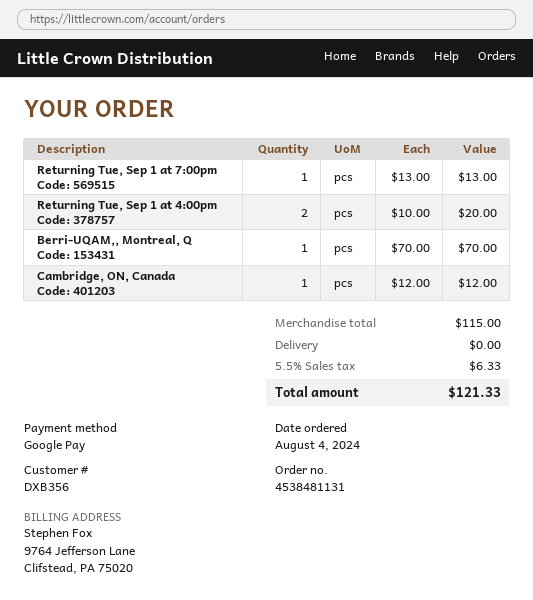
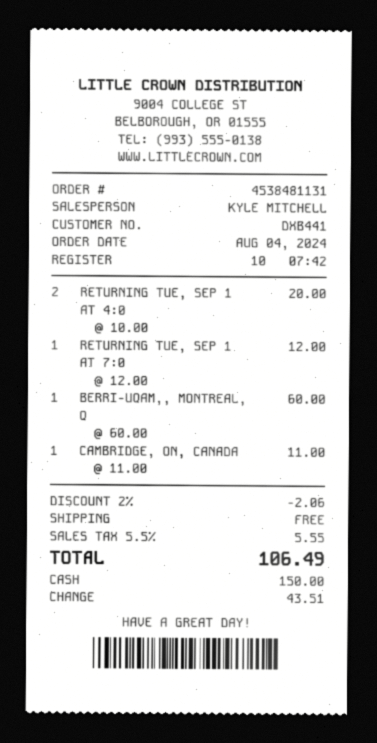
customer number: DXB356 -> DXB441
payment method: Google Pay -> cash
Returning Tue, Sep 1 at 7:00pm: 1 x 13.00 = 13.00 -> 1 x 12.00 = 12.00
Berri-UQAM,, Montreal, Q: 1 x 70.00 = 70.00 -> 1 x 60.00 = 60.00
Cambridge, ON, Canada: 1 x 12.00 = 12.00 -> 1 x 11.00 = 11.00
discount: none -> 2% = 2.06
tax: 5.5% = 6.33 -> 5.5% = 5.55
total: 121.33 -> 106.49

